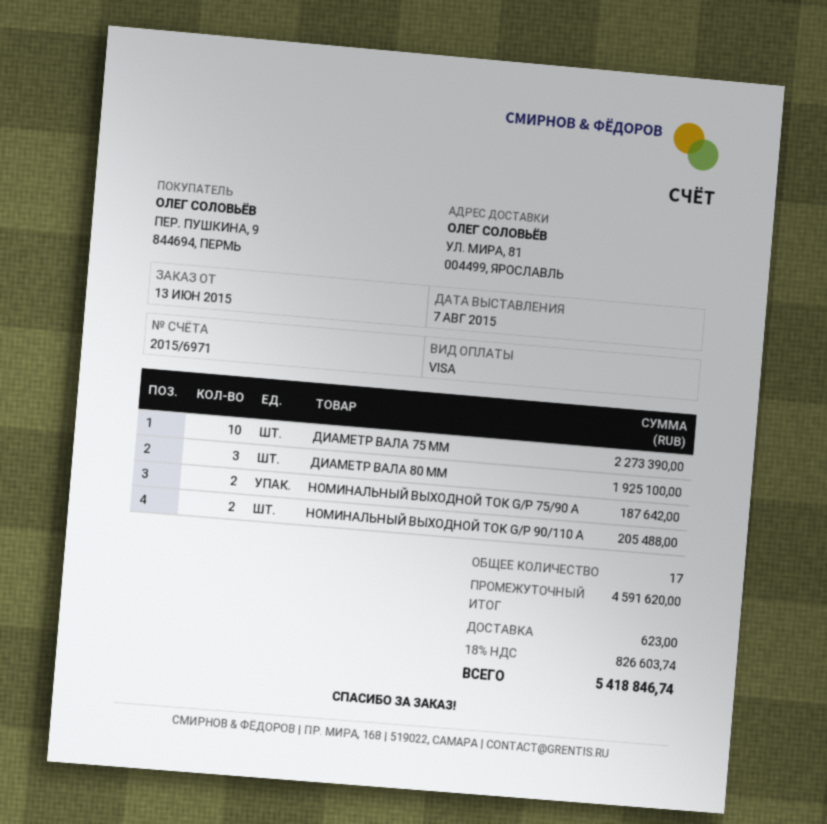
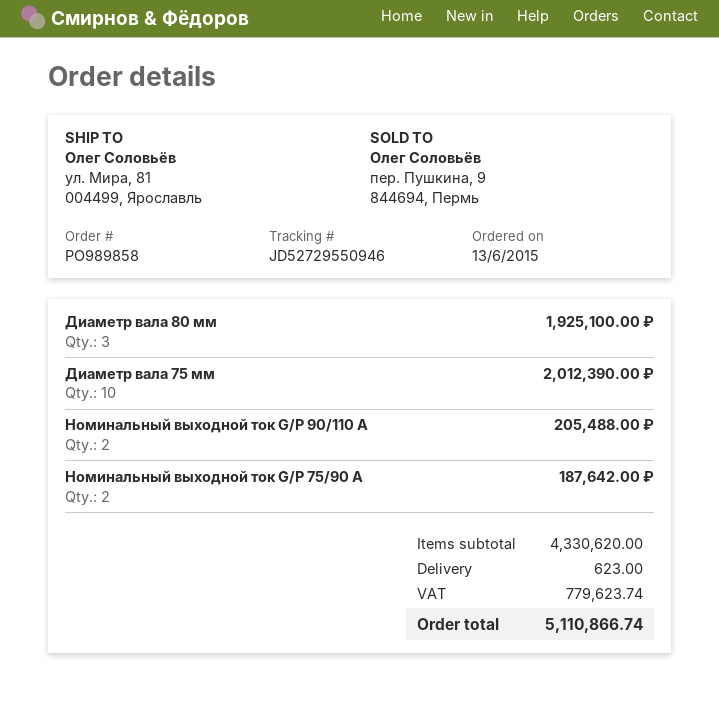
ДИАМЕТР ВАЛА 75 ММ: 10 for 2273390.00 -> 10 for 2012390.00
subtotal: 4591620.00 -> 4330620.00
tax: 826603.74 -> 779623.74
total: 5418846.74 -> 5110866.74

